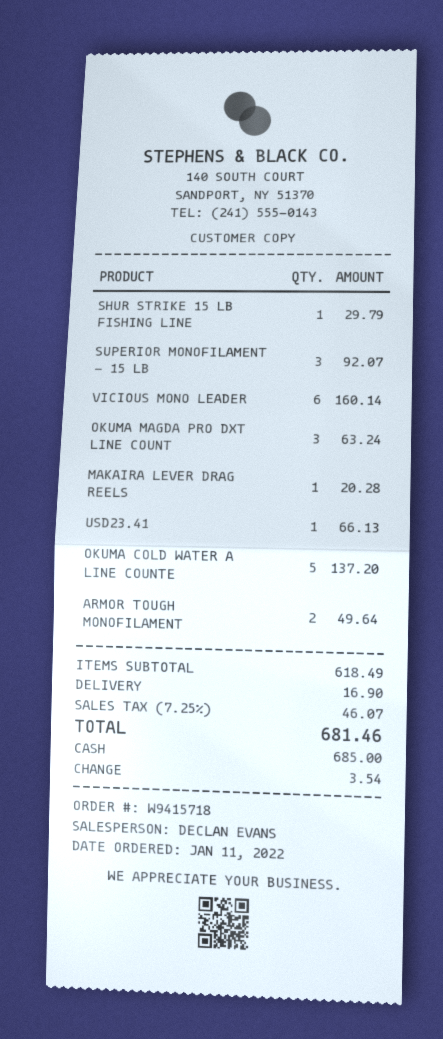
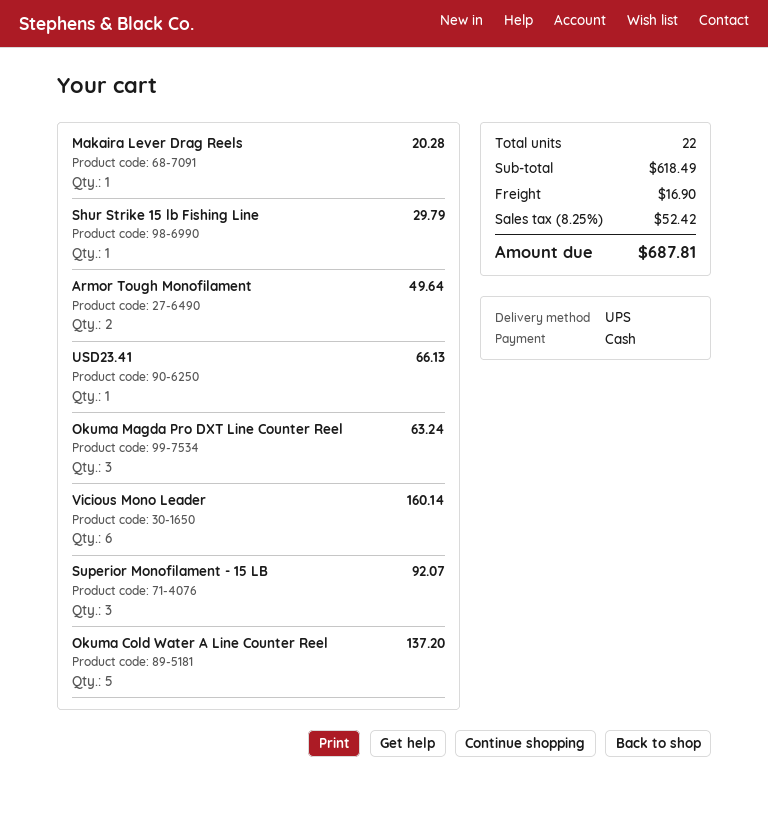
tax: 7.25% = 46.07 -> 8.25% = 52.42
total: 681.46 -> 687.81

